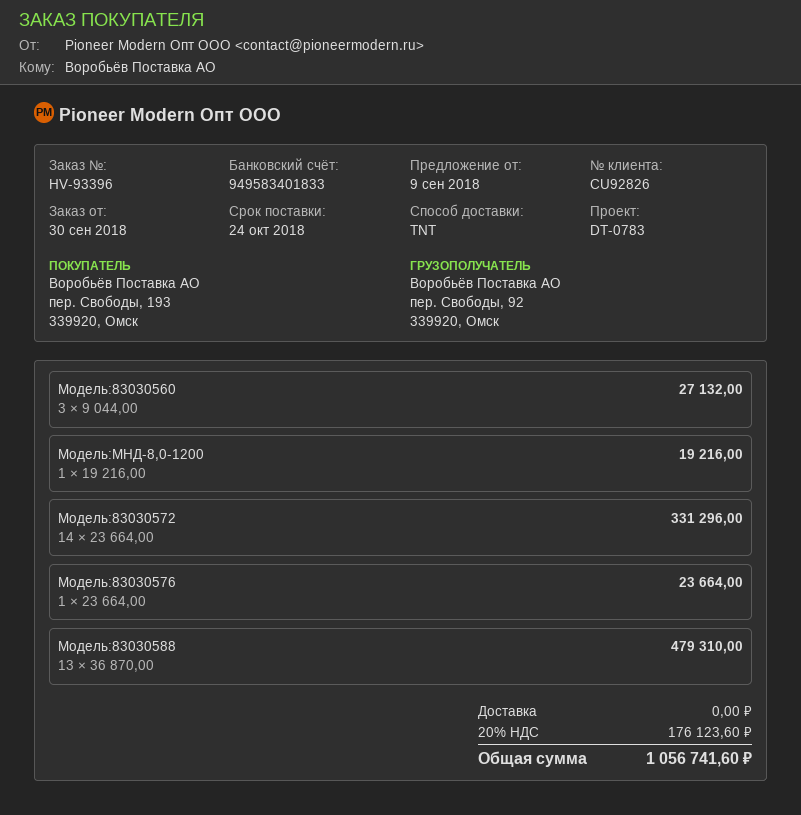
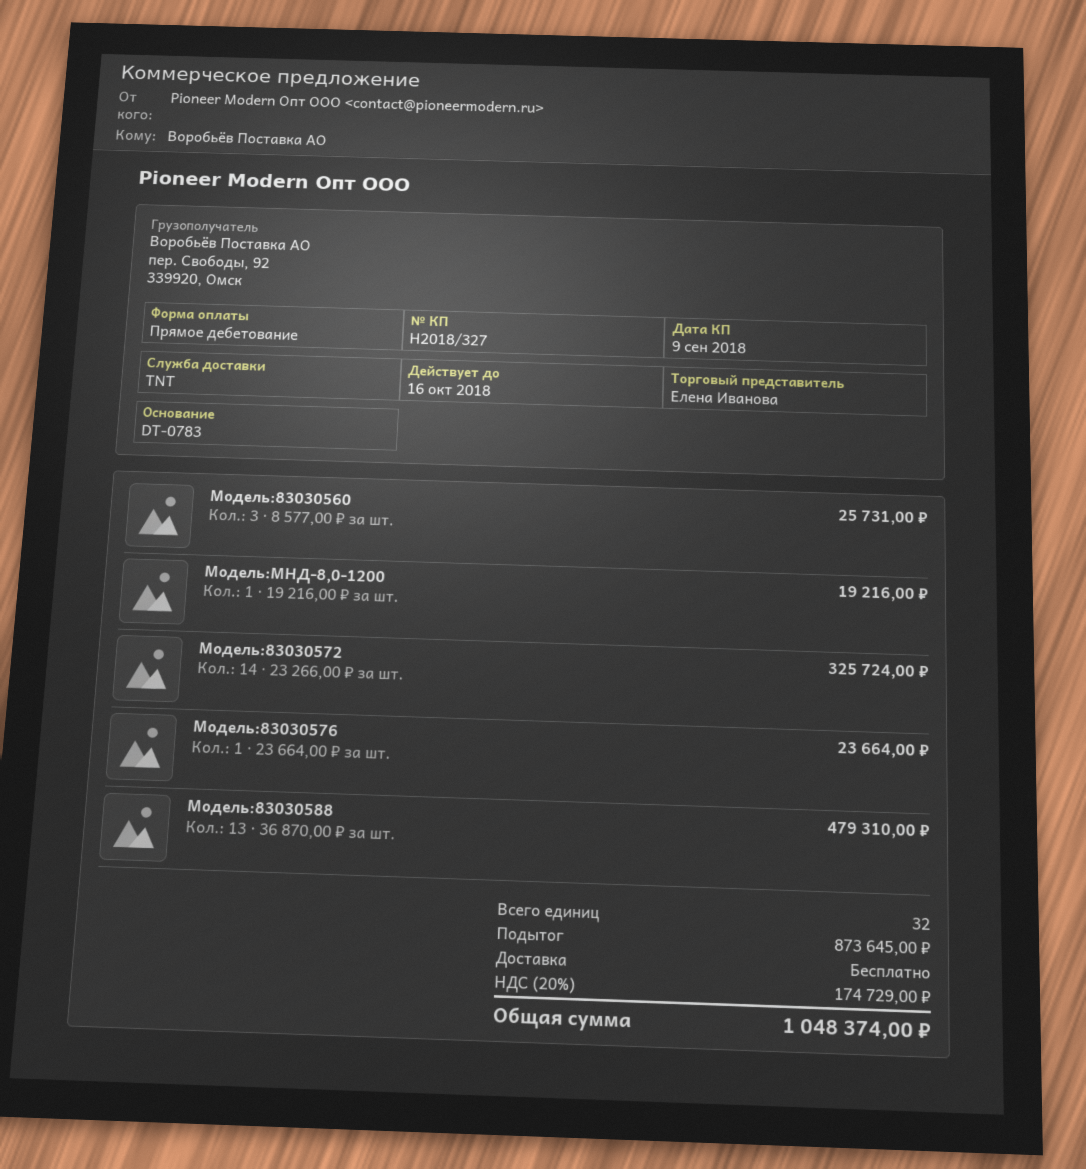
Модель:83030560: 3 x 9044.00 = 27132.00 -> 3 x 8577.00 = 25731.00
Модель:83030572: 14 x 23664.00 = 331296.00 -> 14 x 23266.00 = 325724.00
tax: 20% = 176123.60 -> 20% = 174729.00
total: 1056741.60 -> 1048374.00

